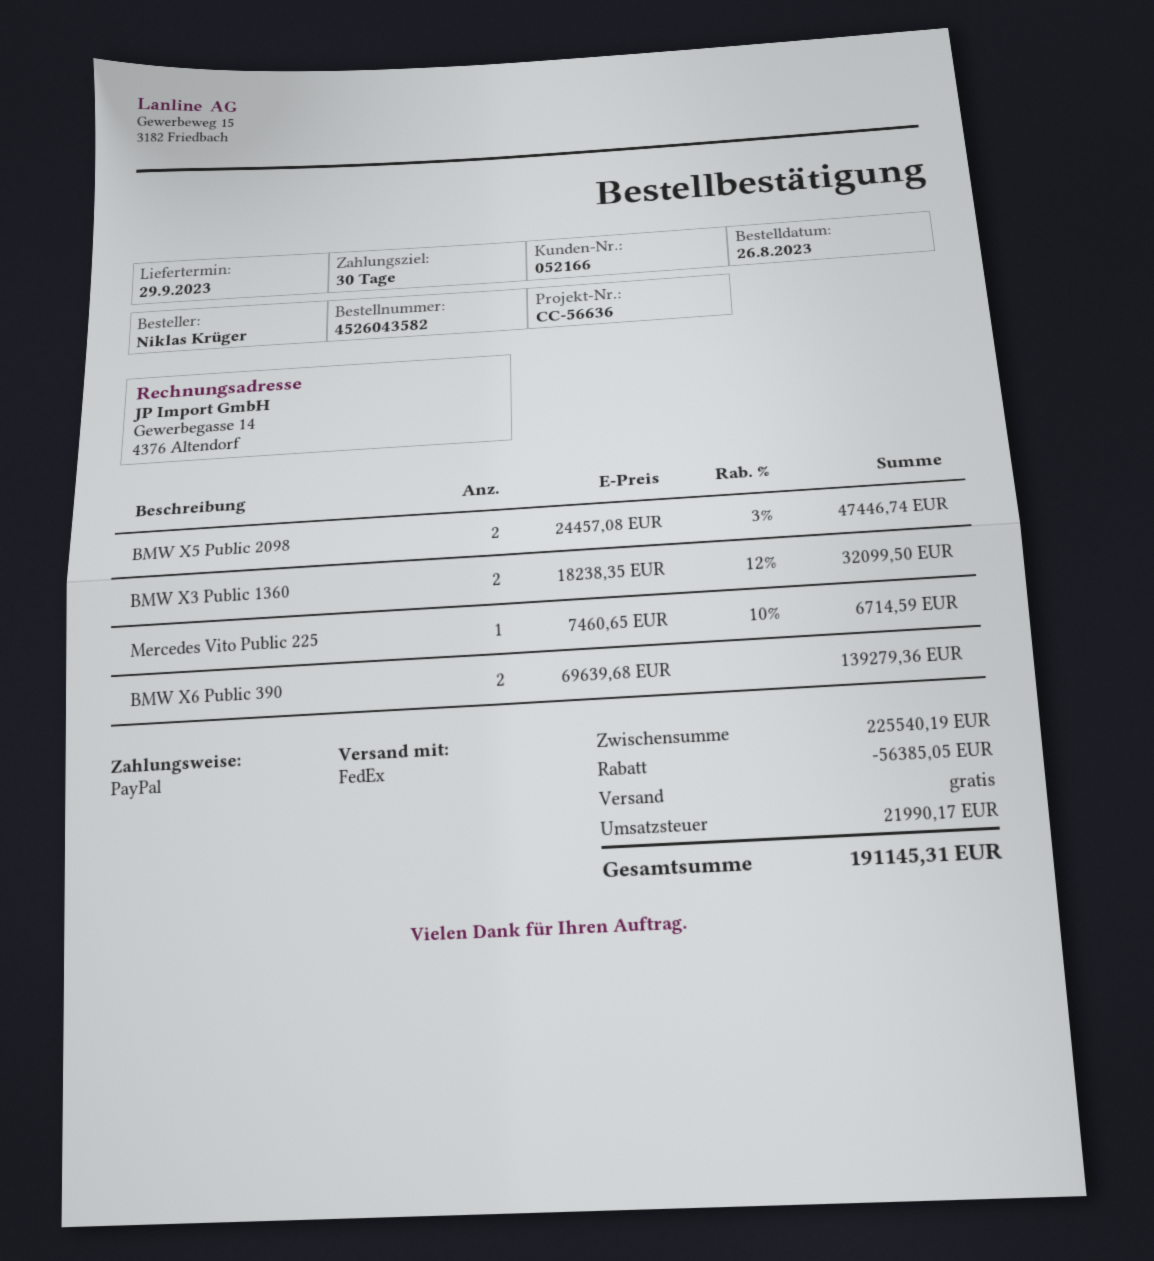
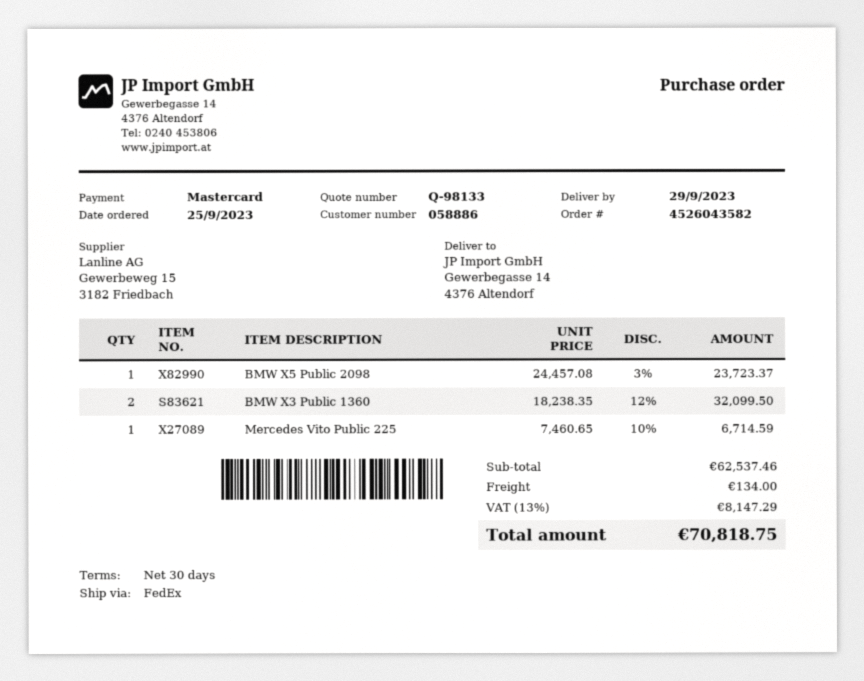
order date: 2023-08-26 -> 2023-09-25
customer number: 052166 -> 058886
payment method: PayPal -> Mastercard
BMW X5 Public 2098: 2 x 24457.08 - 3% = 47446.74 -> 1 x 24457.08 - 3% = 23723.37
BMW X6 Public 390: 2 x 69639.68 = 139279.36 -> none
subtotal: 225540.19 -> 62537.46
discount: 56385.05 -> none
shipping: 0.00 -> 134.00
tax: 21990.17 -> 8147.29
total: 191145.31 -> 70818.75

